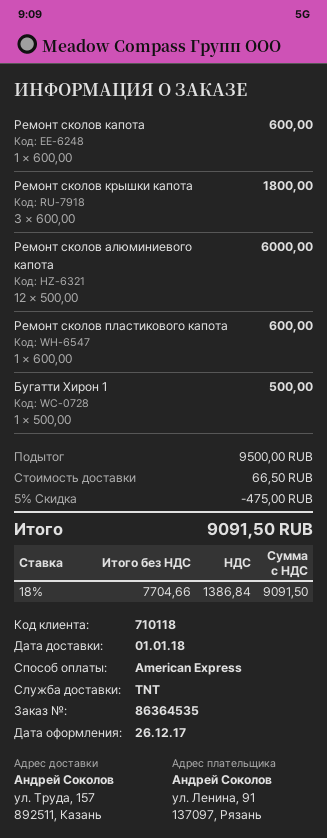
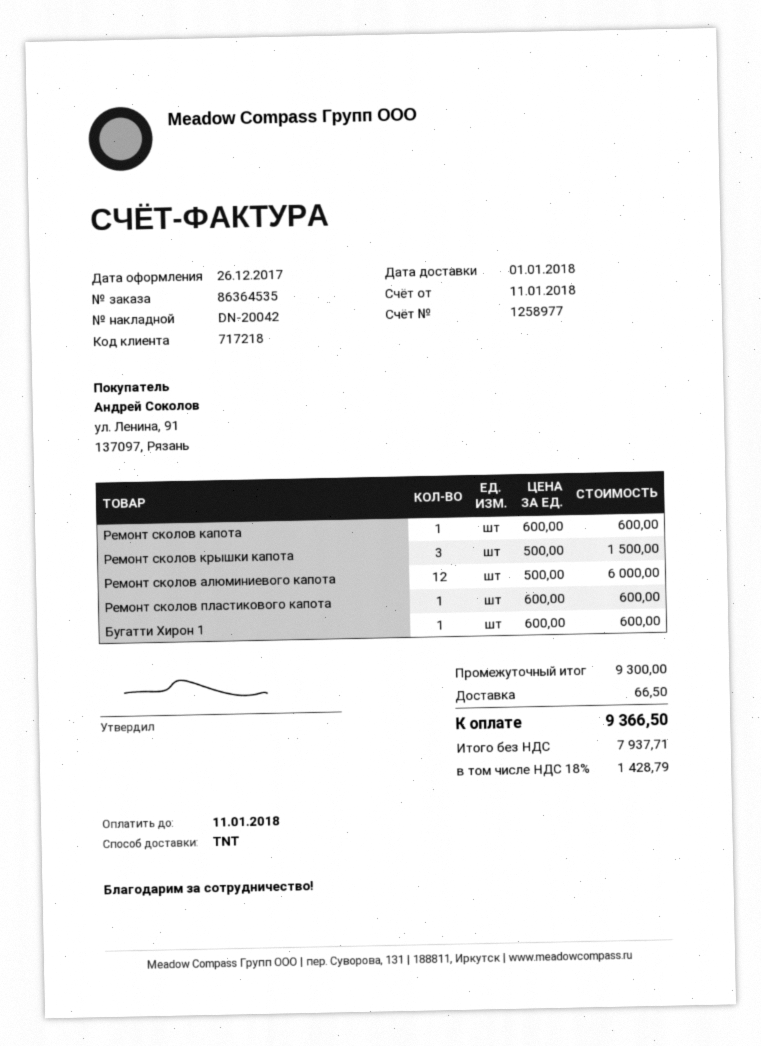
customer number: 710118 -> 717218
Ремонт сколов крышки капота: 3 x 600.00 = 1800.00 -> 3 x 500.00 = 1500.00
Бугатти Хирон 1: 1 x 500.00 = 500.00 -> 1 x 600.00 = 600.00
subtotal: 9500.00 -> 9300.00
discount: 5% = 475.00 -> none
net: 7704.66 -> 7937.71
tax: 18% = 1386.84 -> 18% = 1428.79
total: 9091.50 -> 9366.50

